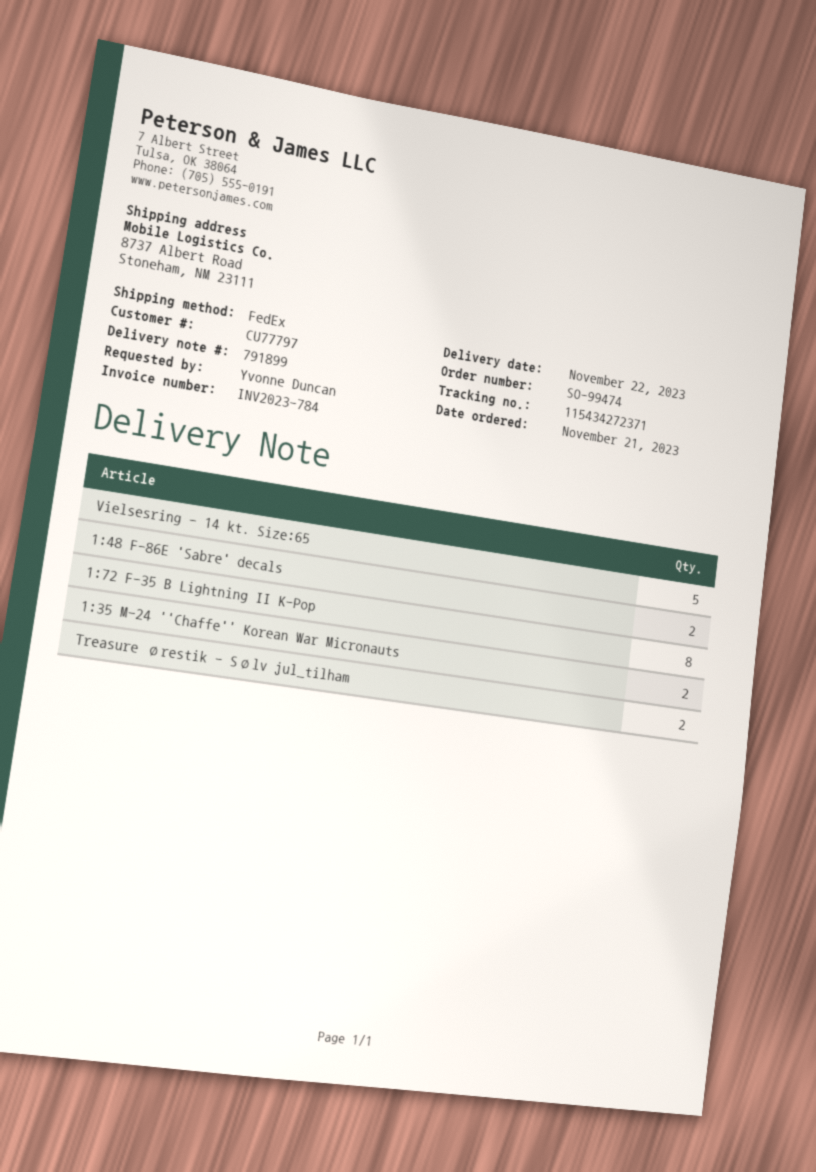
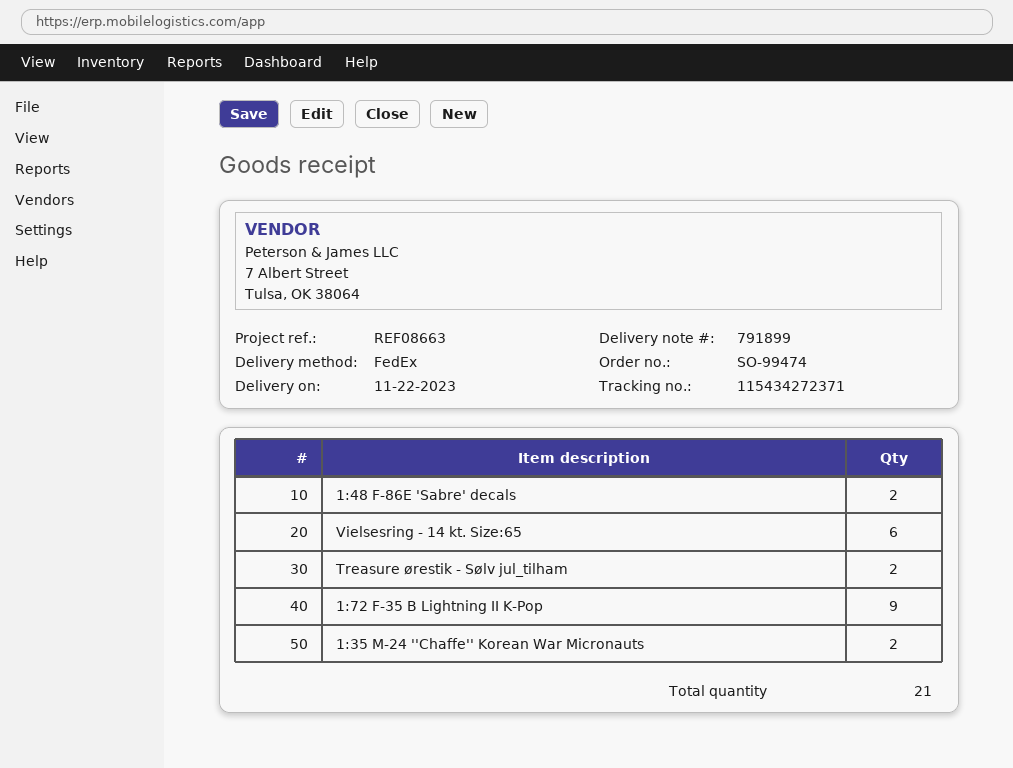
Vielsesring - 14 kt. Size:65: 5 -> 6
1:72 F-35 B Lightning II K-Pop: 8 -> 9

